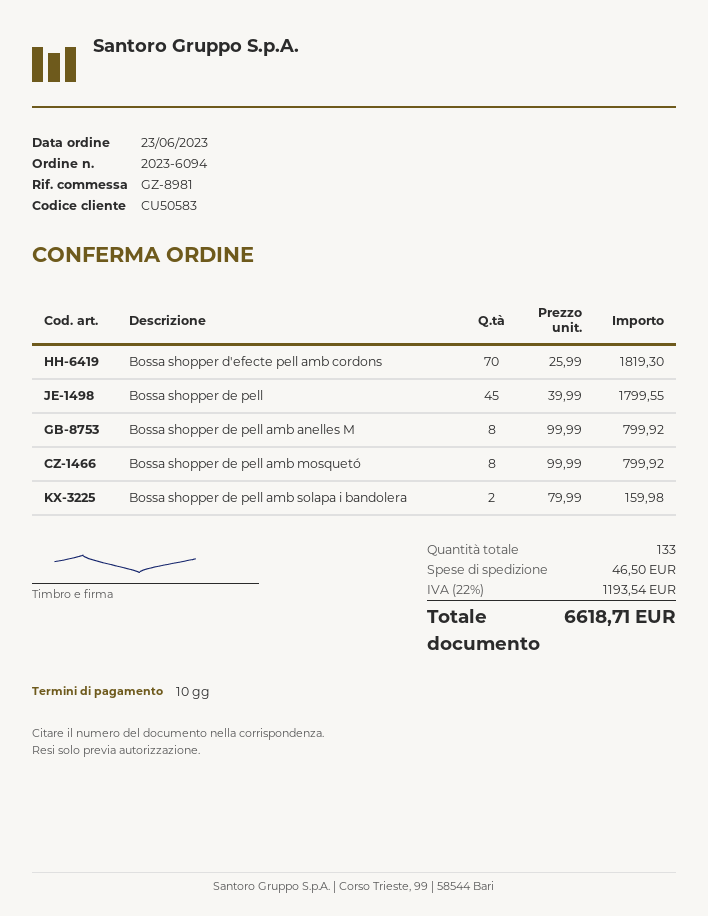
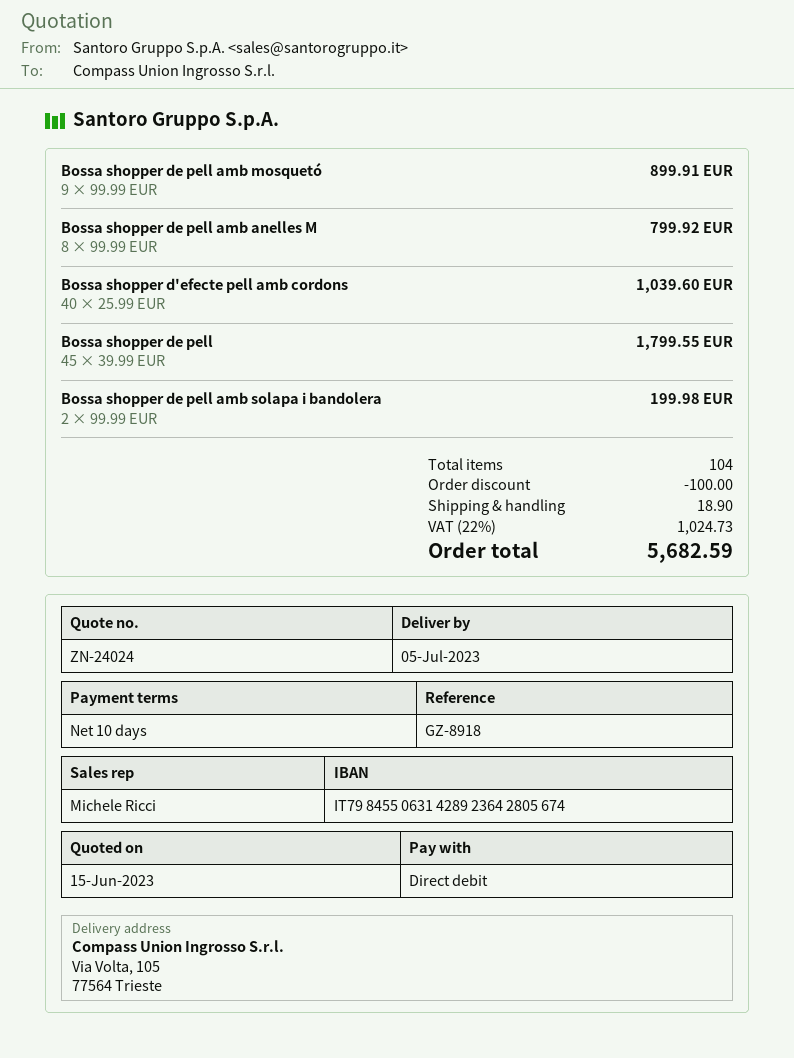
reference: GZ-8981 -> GZ-8918
Bossa shopper d'efecte pell amb cordons: 70 x 25.99 = 1819.30 -> 40 x 25.99 = 1039.60
Bossa shopper de pell amb mosquetó: 8 x 99.99 = 799.92 -> 9 x 99.99 = 899.91
Bossa shopper de pell amb solapa i bandolera: 2 x 79.99 = 159.98 -> 2 x 99.99 = 199.98
total quantity: 133 -> 104
discount: none -> 100.00
shipping: 46.50 -> 18.90
tax: 22% = 1193.54 -> 22% = 1024.73
total: 6618.71 -> 5682.59

